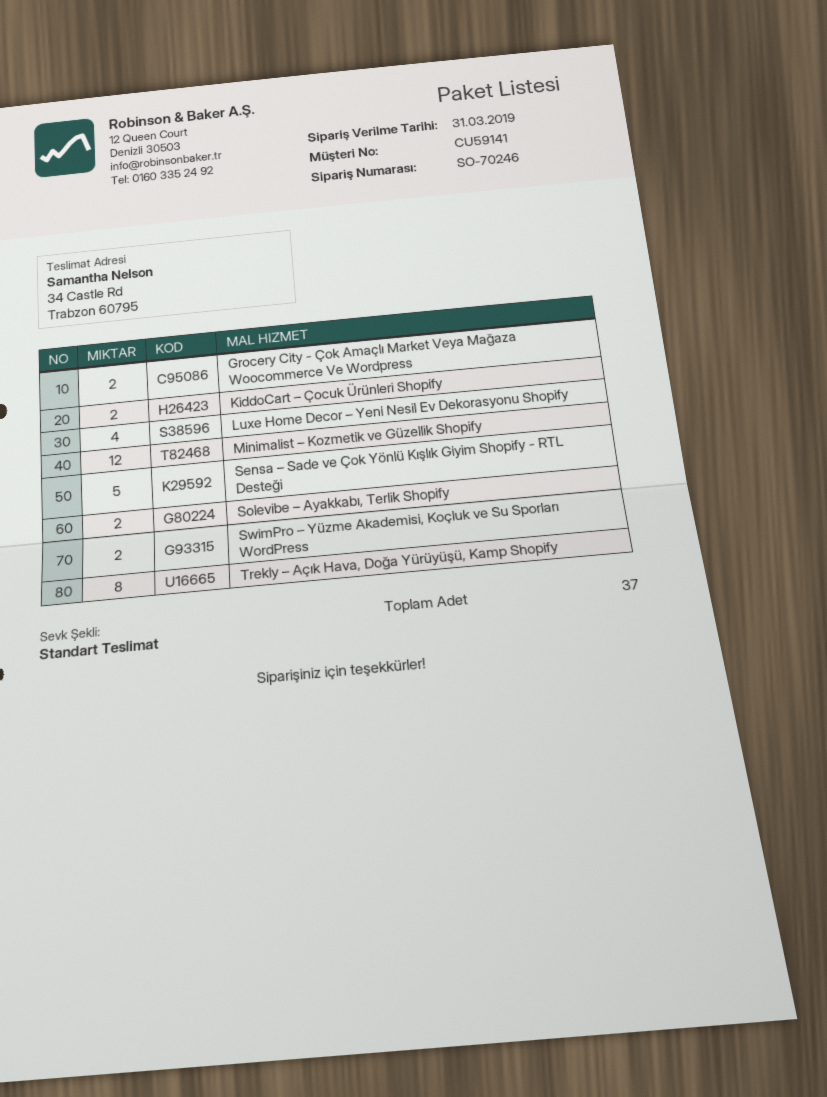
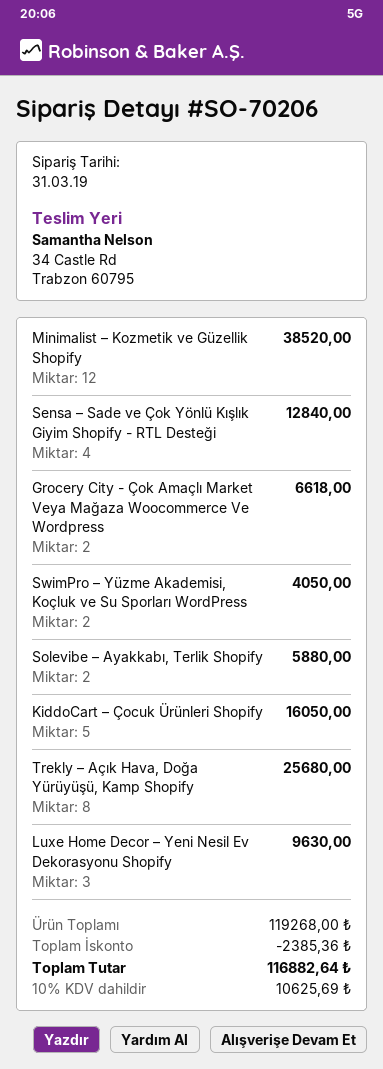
order number: SO-70246 -> SO-70206
KiddoCart – Çocuk Ürünleri Shopify: 2 -> 5
Luxe Home Decor – Yeni Nesil Ev Dekorasyonu Shopify: 4 -> 3
Sensa – Sade ve Çok Yönlü Kışlık Giyim Shopify - RTL Desteği: 5 -> 4

